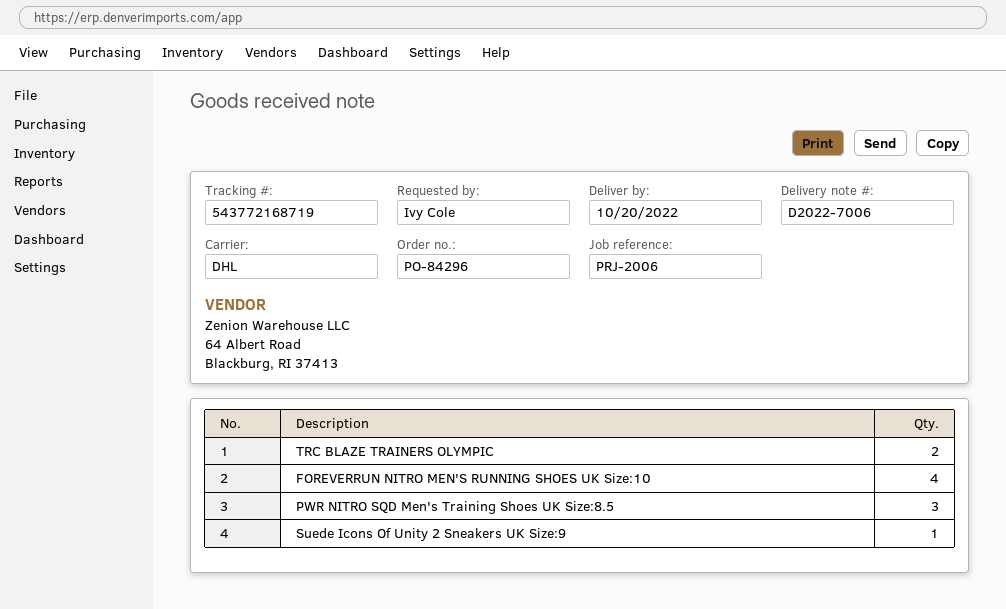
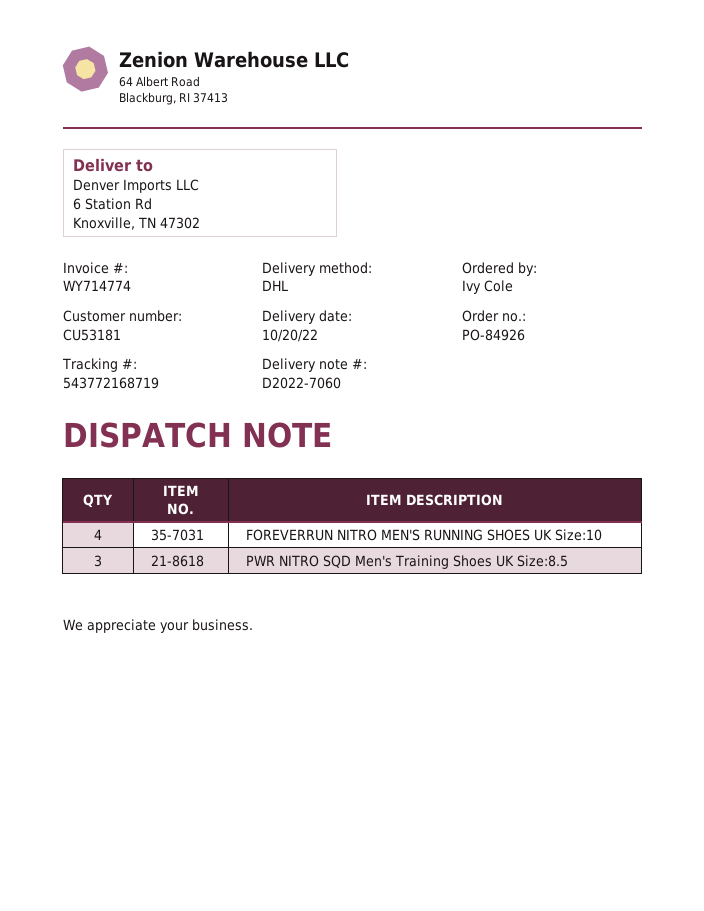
order number: PO-84296 -> PO-84926
delivery note number: D2022-7006 -> D2022-7060
TRC BLAZE TRAINERS OLYMPIC: 2 -> none
Suede Icons Of Unity 2 Sneakers UK Size:9: 1 -> none

